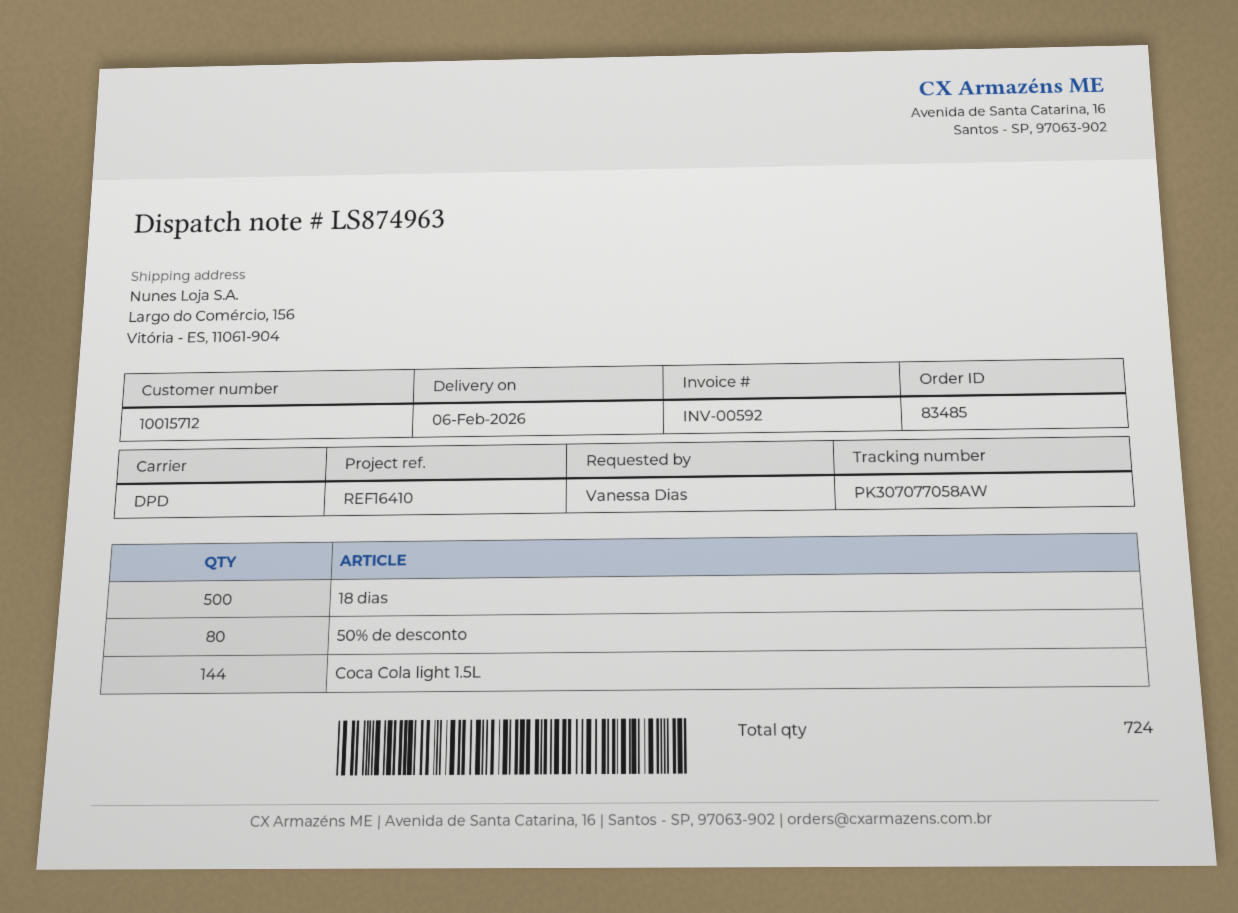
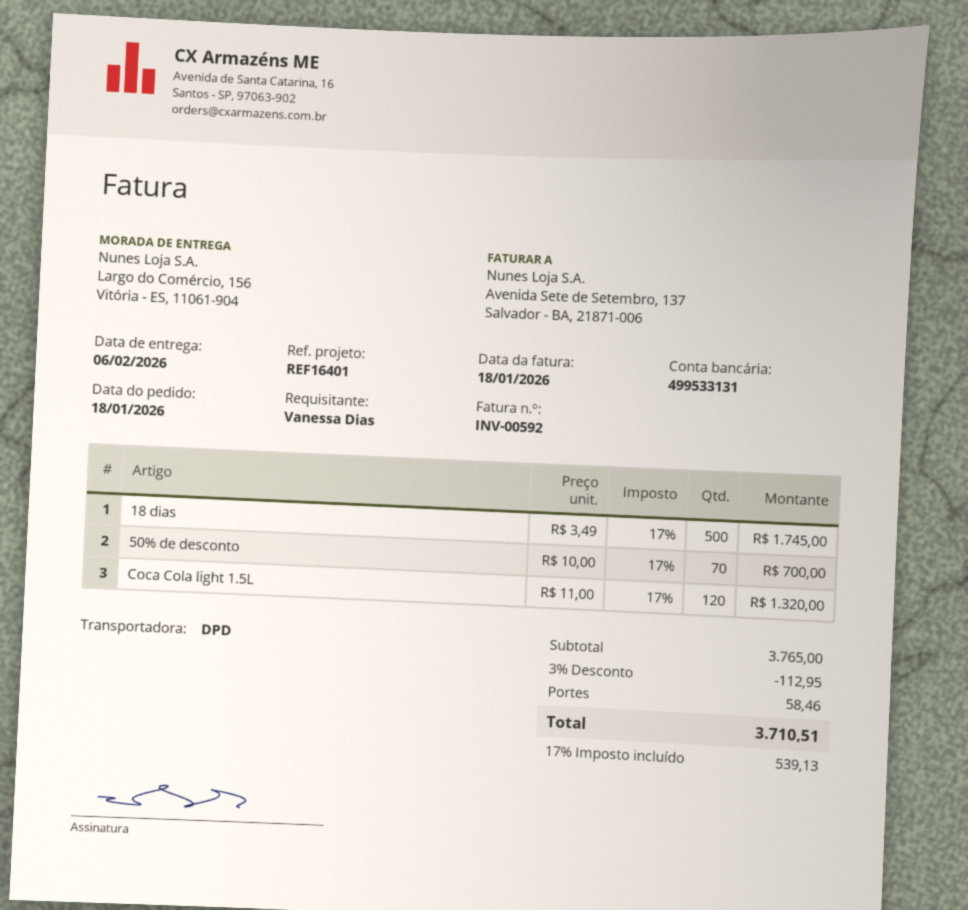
reference: REF16410 -> REF16401
50% de desconto: 80 -> 70
Coca Cola light 1.5L: 144 -> 120

